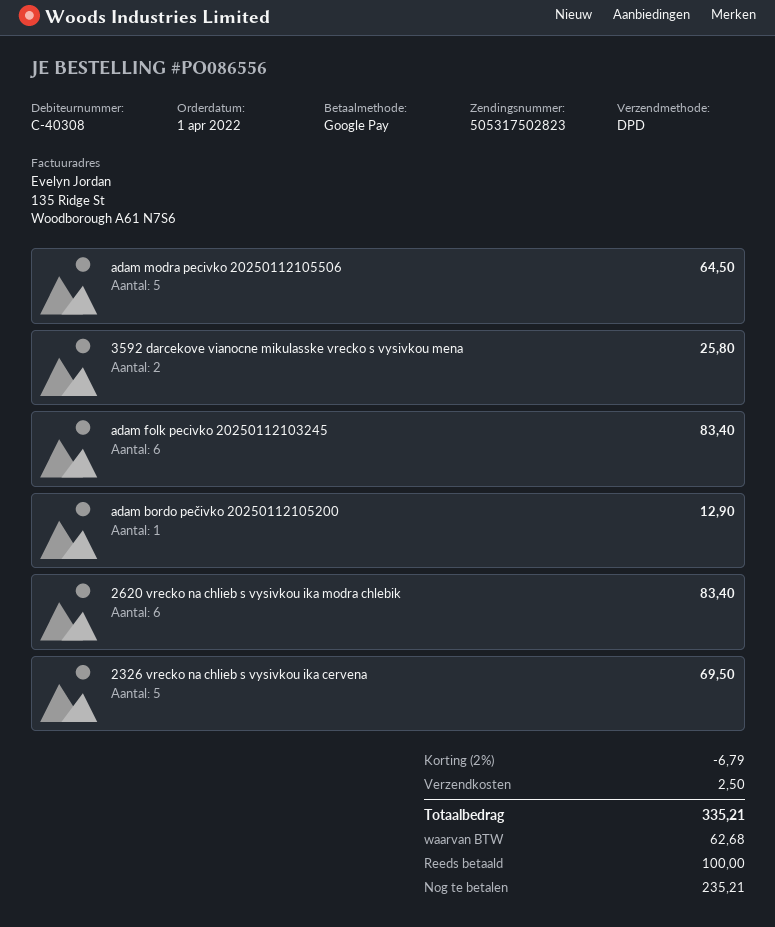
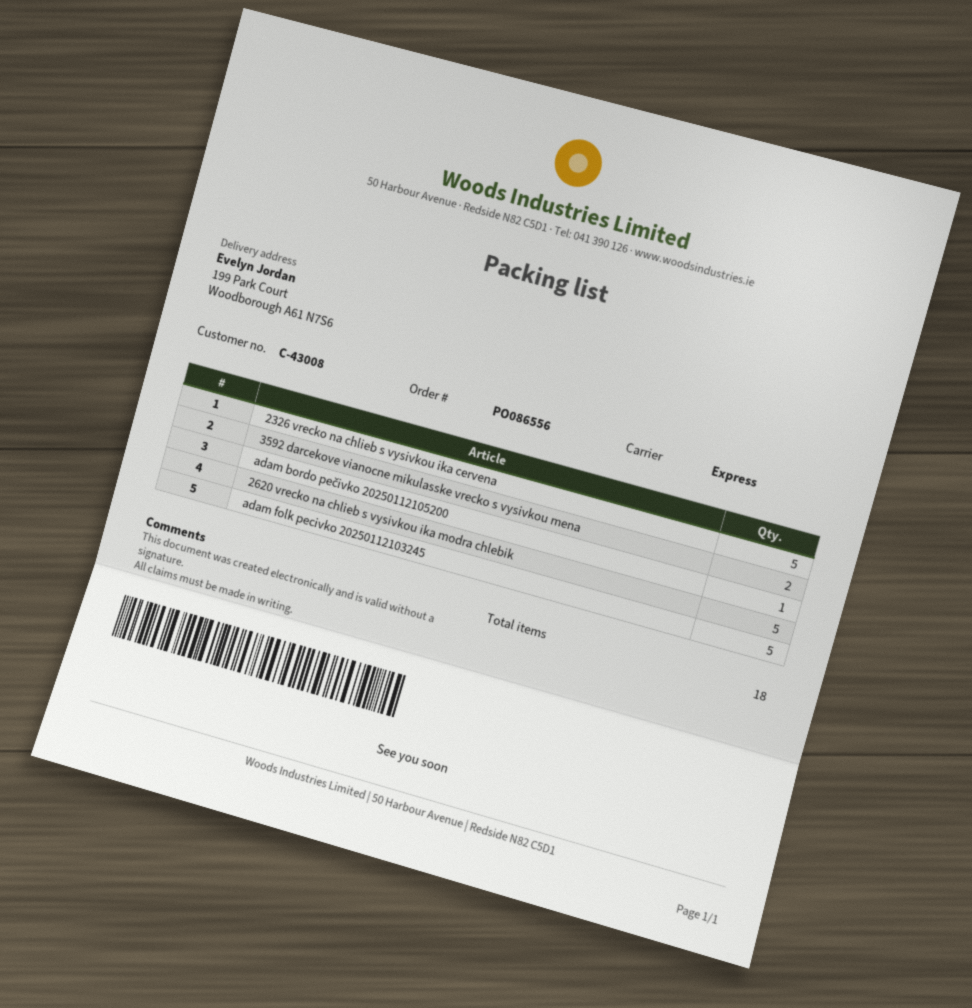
customer number: C-40308 -> C-43008
shipping method: DPD -> express
adam modra pecivko 20250112105506: 5 -> none
adam folk pecivko 20250112103245: 6 -> 5
2620 vrecko na chlieb s vysivkou ika modra chlebik: 6 -> 5

